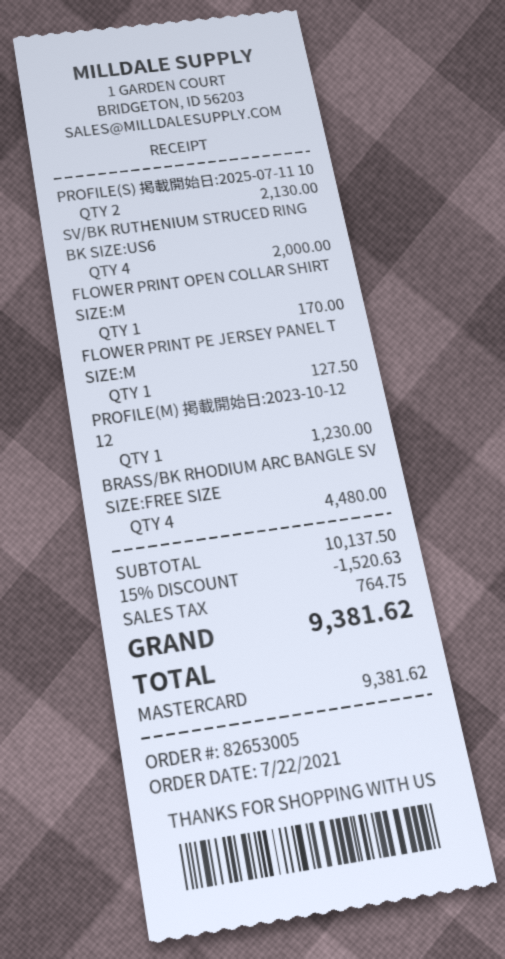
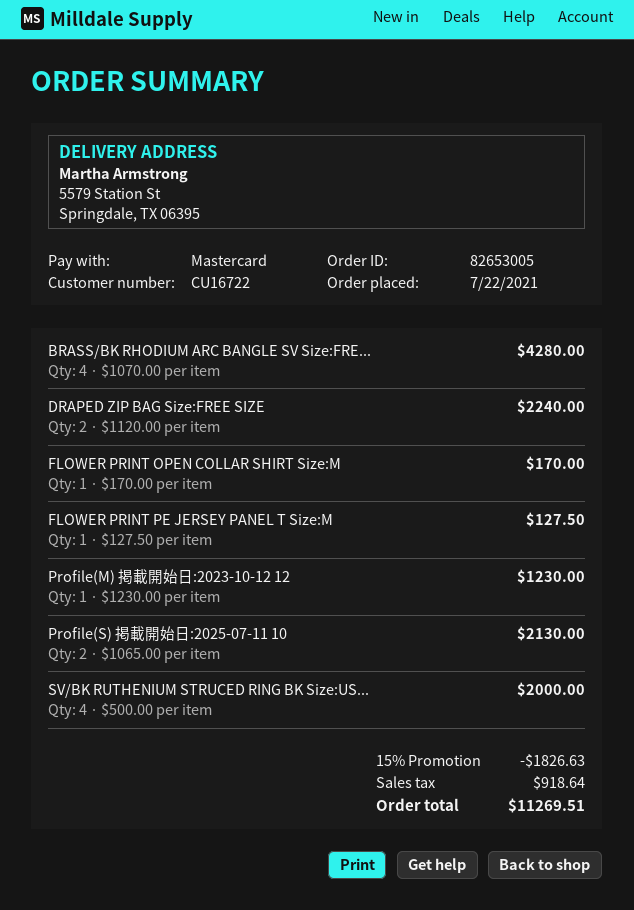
BRASS/BK RHODIUM ARC BANGLE SV SIZE:FREE SIZE: 4 for 4480.00 -> 4 for 4280.00
DRAPED ZIP BAG Size:FREE SIZE: none -> 2 for 2240.00
discount: 15% = 1520.63 -> 15% = 1826.63
tax: 764.75 -> 918.64
total: 9381.62 -> 11269.51

